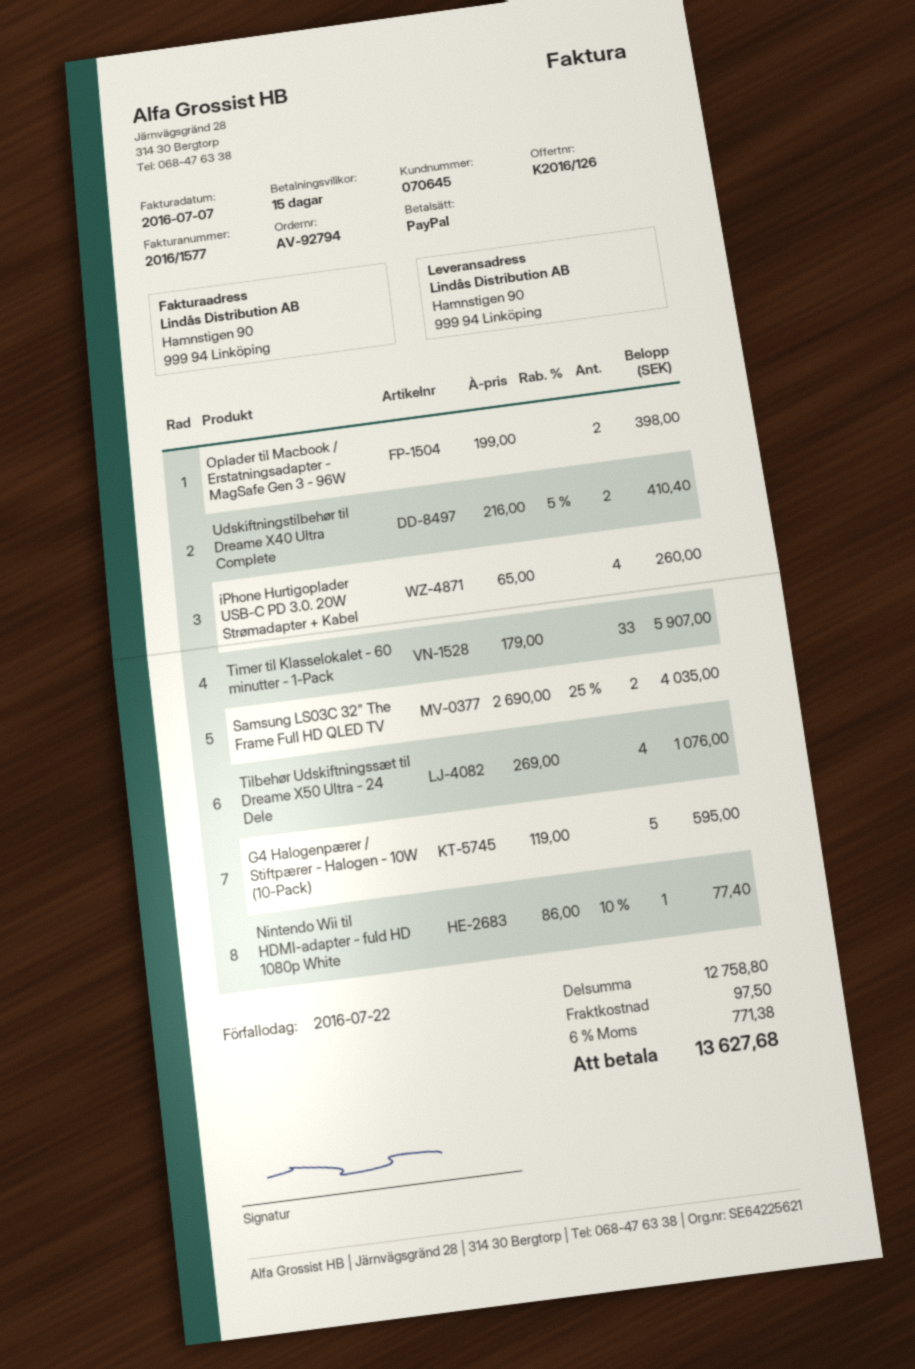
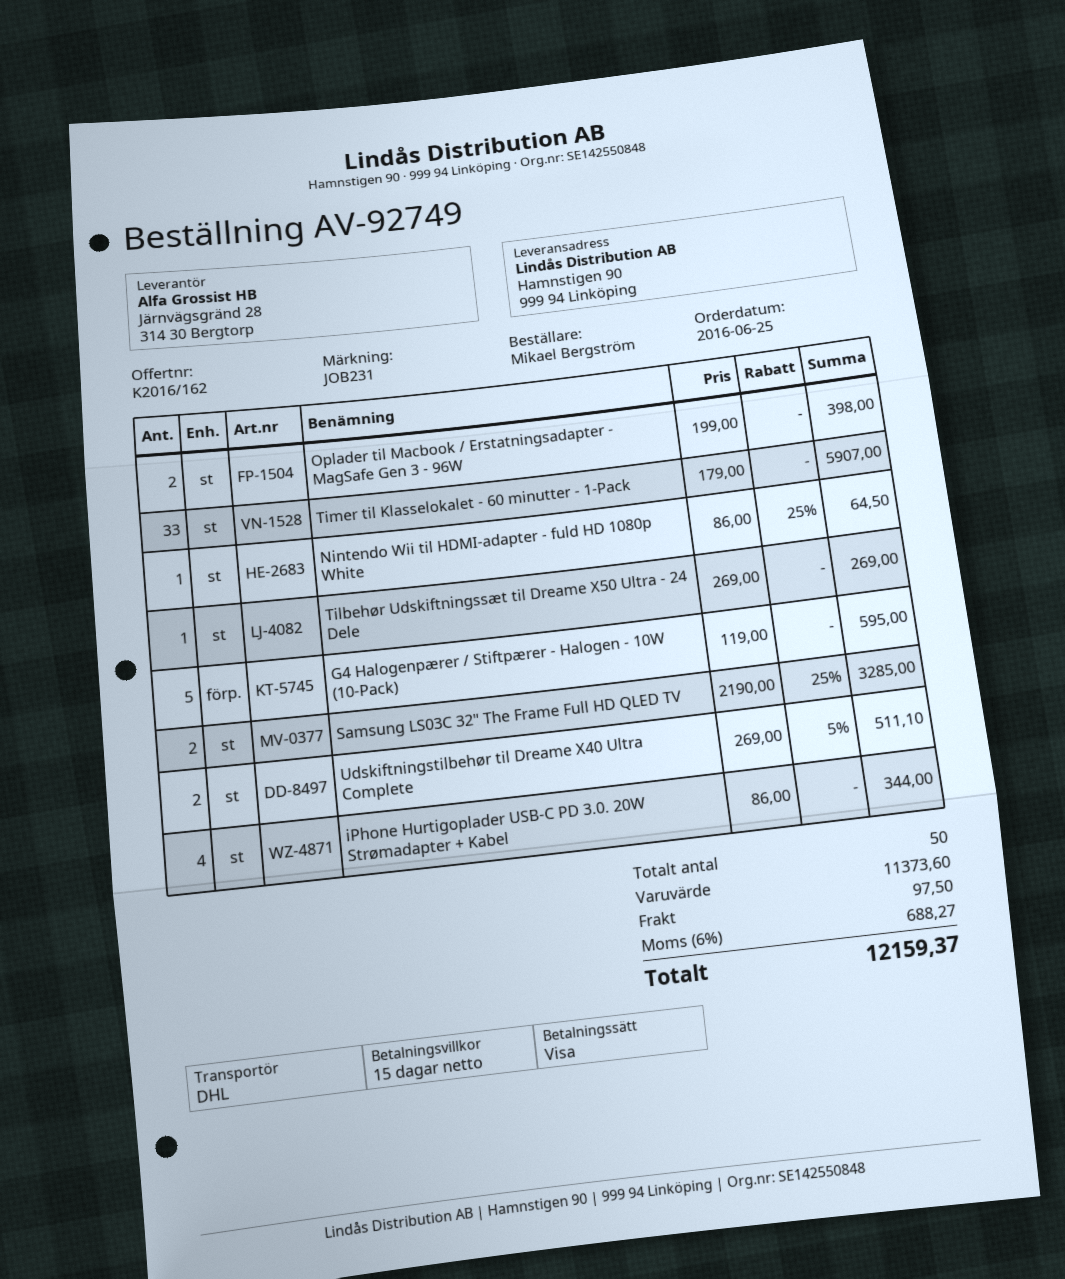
quote number: K2016/126 -> K2016/162
order number: AV-92794 -> AV-92749
payment method: PayPal -> Visa
Udskiftningstilbehør til Dreame X40 Ultra Complete: 2 x 216.00 - 5% = 410.40 -> 2 x 269.00 - 5% = 511.10
iPhone Hurtigoplader USB-C PD 3.0. 20W Strømadapter + Kabel: 4 x 65.00 = 260.00 -> 4 x 86.00 = 344.00
Samsung LS03C 32" The Frame Full HD QLED TV: 2 x 2690.00 - 25% = 4035.00 -> 2 x 2190.00 - 25% = 3285.00
Tilbehør Udskiftningssæt til Dreame X50 Ultra - 24 Dele: 4 x 269.00 = 1076.00 -> 1 x 269.00 = 269.00
Nintendo Wii til HDMI-adapter - fuld HD 1080p White: 1 x 86.00 - 10% = 77.40 -> 1 x 86.00 - 25% = 64.50
subtotal: 12758.80 -> 11373.60
tax: 6% = 771.38 -> 6% = 688.27
total: 13627.68 -> 12159.37

